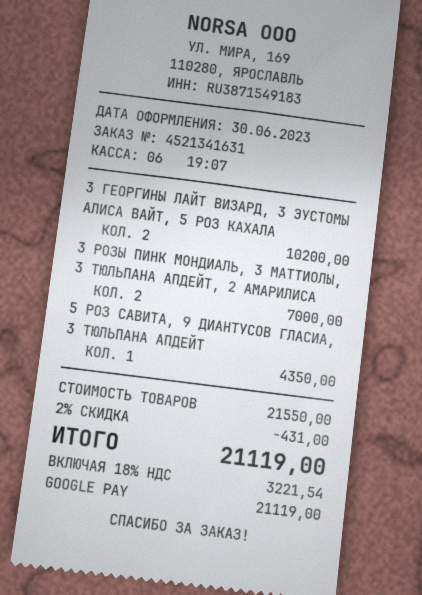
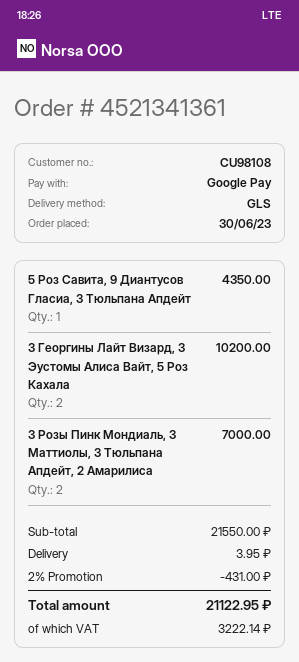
order number: 4521341631 -> 4521341361
shipping: none -> 3.95
tax: 3221.54 -> 3222.14
total: 21119.00 -> 21122.95

